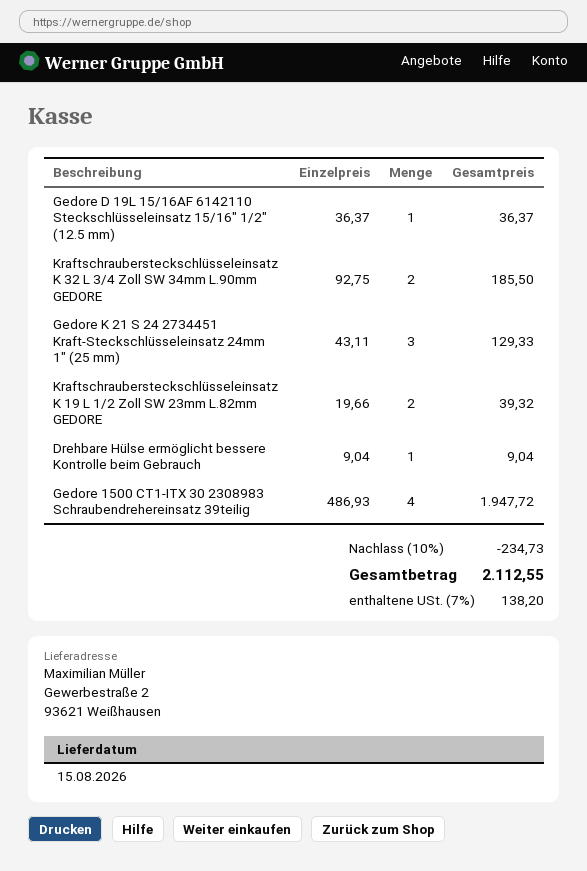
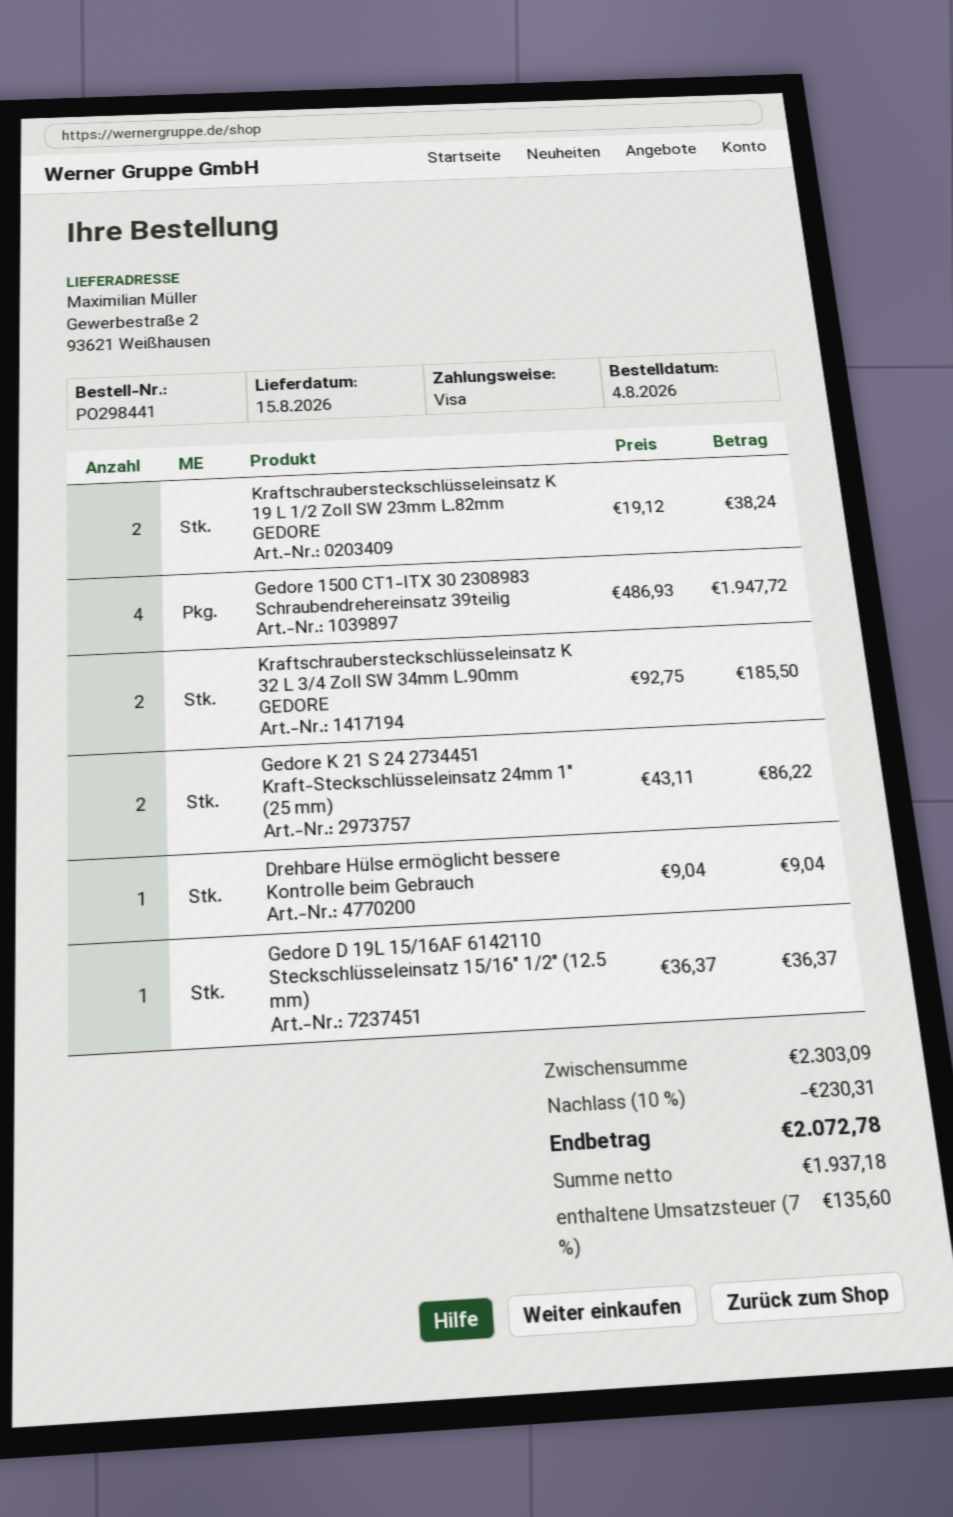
Gedore K 21 S 24 2734451 Kraft-Steckschlüsseleinsatz 24mm 1" (25 mm): 3 x 43.11 = 129.33 -> 2 x 43.11 = 86.22
Kraftschraubersteckschlüsseleinsatz K 19 L 1/2 Zoll SW 23mm L.82mm GEDORE: 2 x 19.66 = 39.32 -> 2 x 19.12 = 38.24
discount: 10% = 234.73 -> 10% = 230.31
tax: 7% = 138.20 -> 7% = 135.60
total: 2112.55 -> 2072.78

